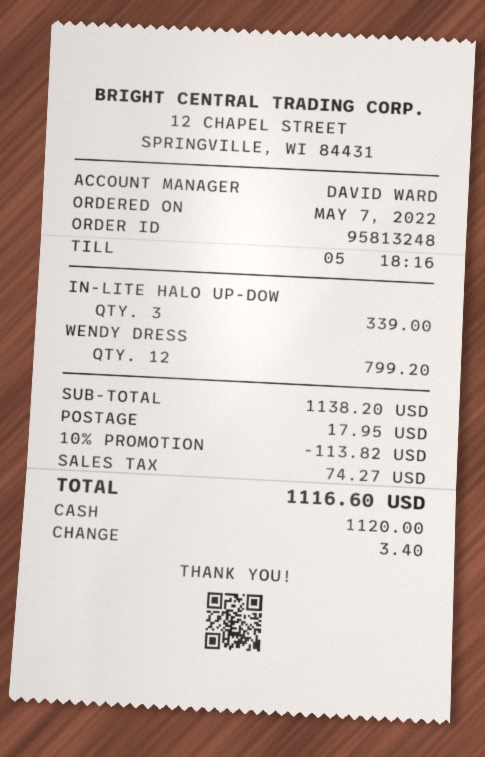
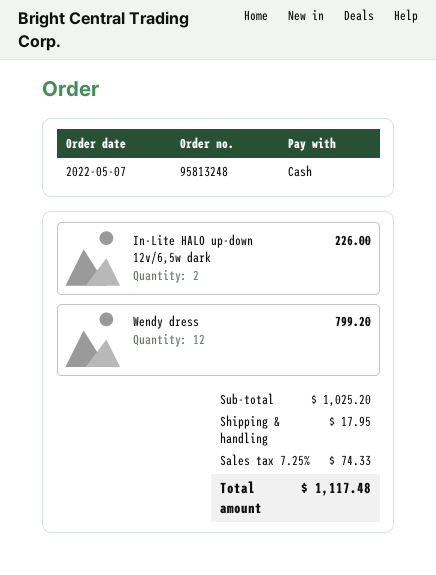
IN-LITE HALO UP-DOW: 3 for 339.00 -> 2 for 226.00
subtotal: 1138.20 -> 1025.20
discount: 10% = 113.82 -> none
tax: 74.27 -> 74.33
total: 1116.60 -> 1117.48

